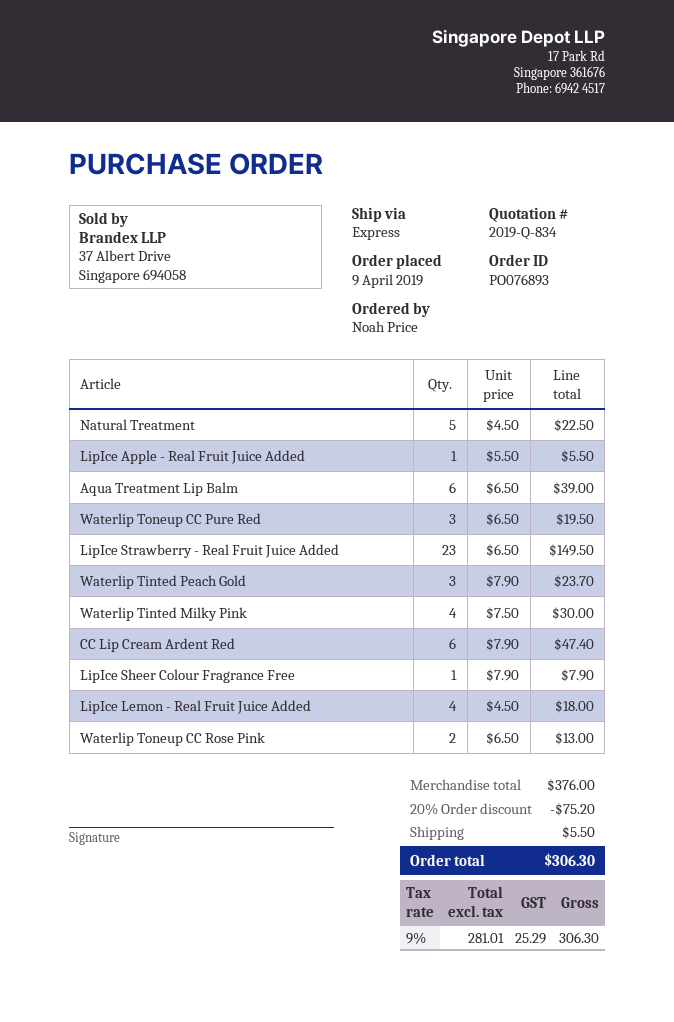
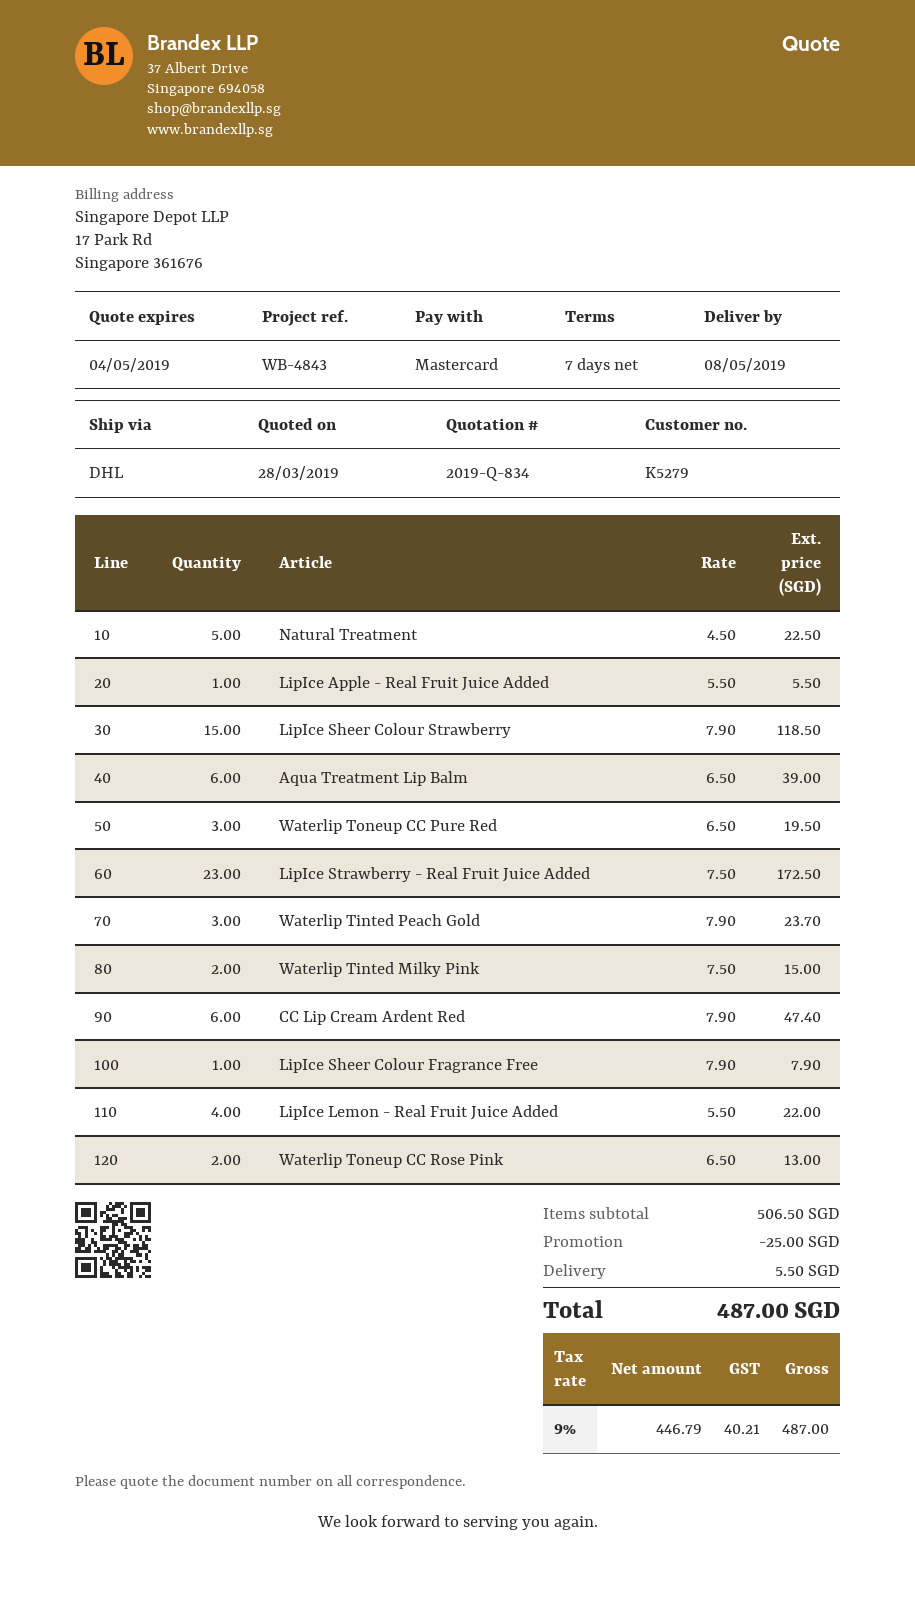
shipping method: express -> DHL
LipIce Strawberry - Real Fruit Juice Added: 23 x 6.50 = 149.50 -> 23 x 7.50 = 172.50
Waterlip Tinted Milky Pink: 4 x 7.50 = 30.00 -> 2 x 7.50 = 15.00
LipIce Lemon - Real Fruit Juice Added: 4 x 4.50 = 18.00 -> 4 x 5.50 = 22.00
LipIce Sheer Colour Strawberry: none -> 15 x 7.90 = 118.50
subtotal: 376.00 -> 506.50
discount: 75.20 -> 25.00
net: 281.01 -> 446.79
tax: 9% = 25.29 -> 9% = 40.21
total: 306.30 -> 487.00

